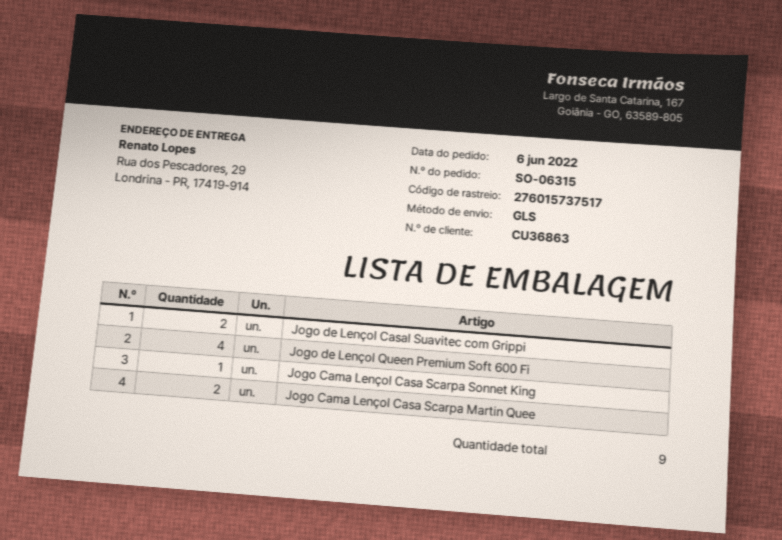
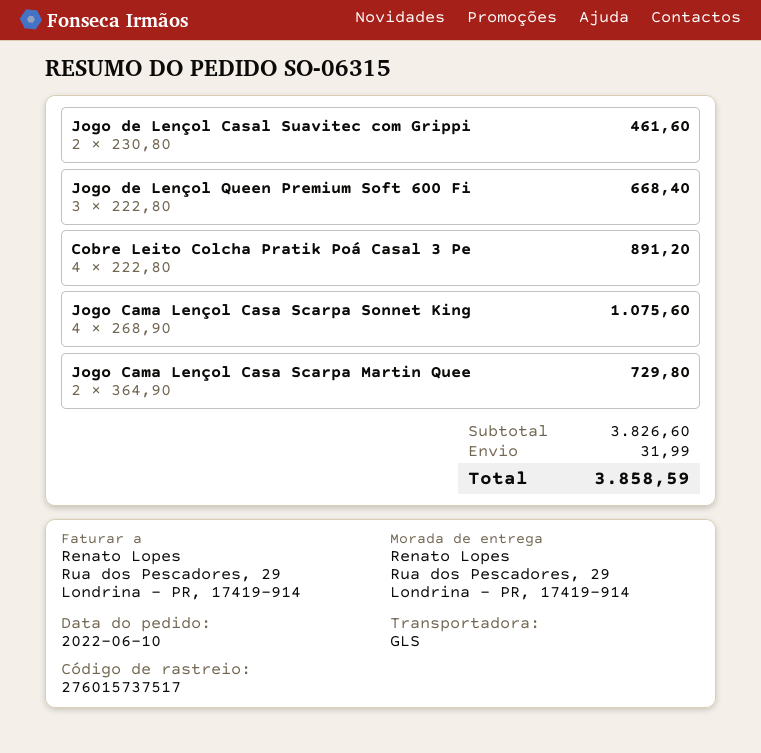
order date: 2022-06-06 -> 2022-06-10
Jogo de Lençol Queen Premium Soft 600 Fi: 4 -> 3
Jogo Cama Lençol Casa Scarpa Sonnet King: 1 -> 4
Cobre Leito Colcha Pratik Poá Casal 3 Pe: none -> 4

